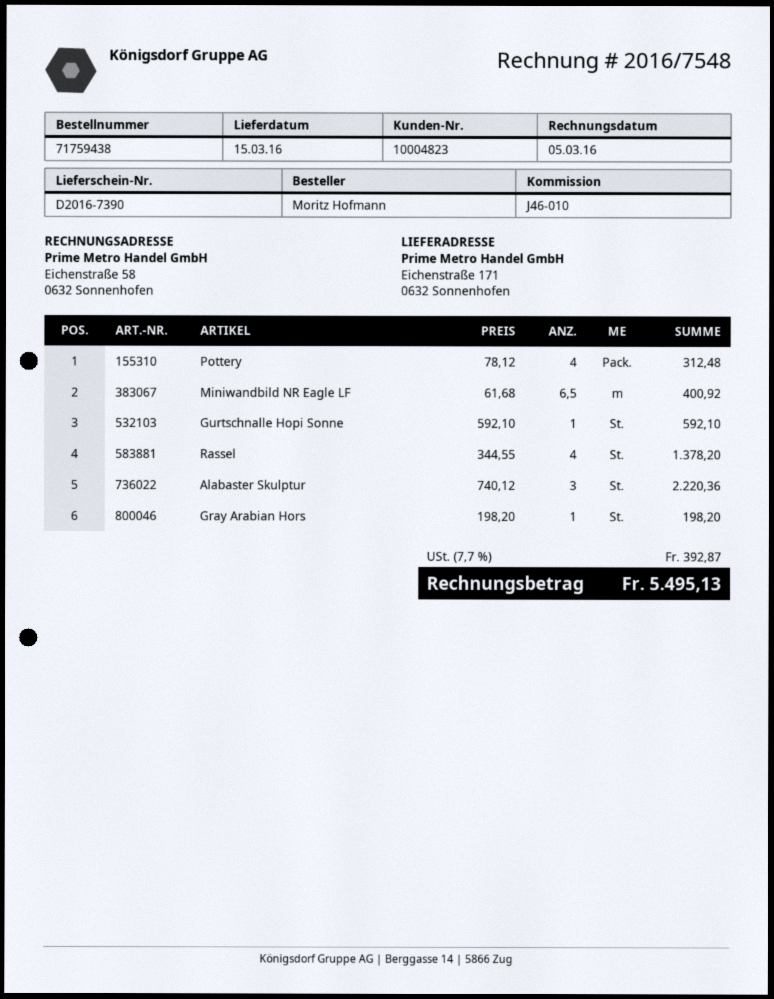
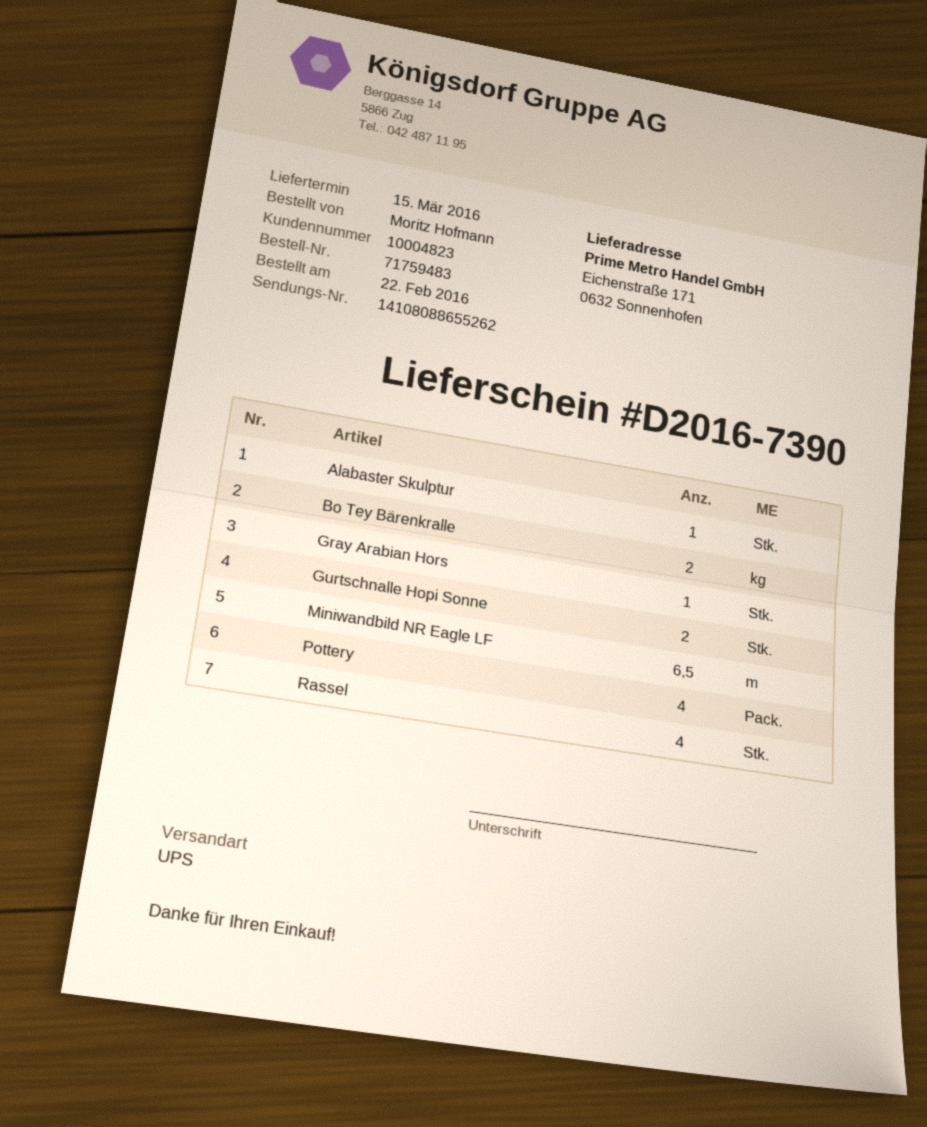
order number: 71759438 -> 71759483
Gurtschnalle Hopi Sonne: 1 -> 2
Alabaster Skulptur: 3 -> 1
Bo Tey Bärenkralle: none -> 2

